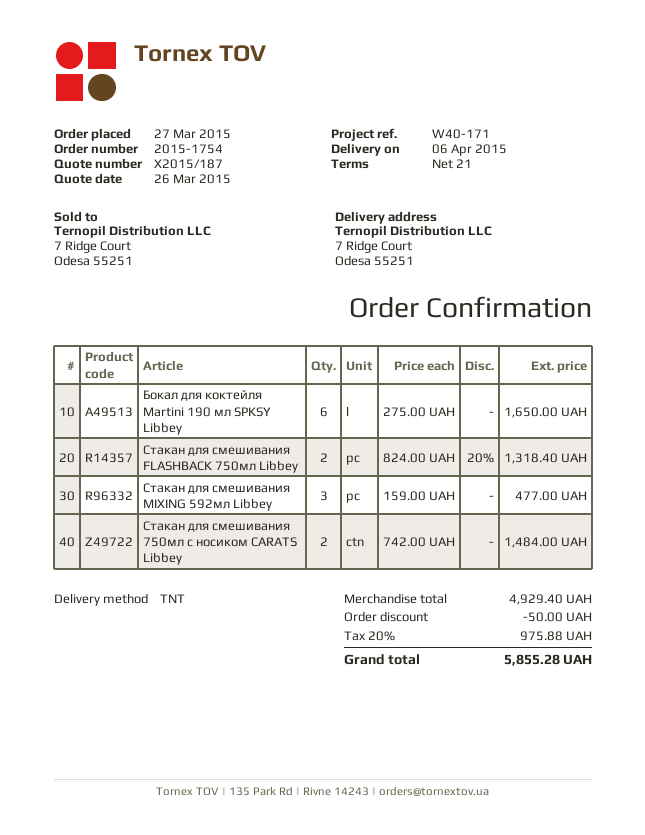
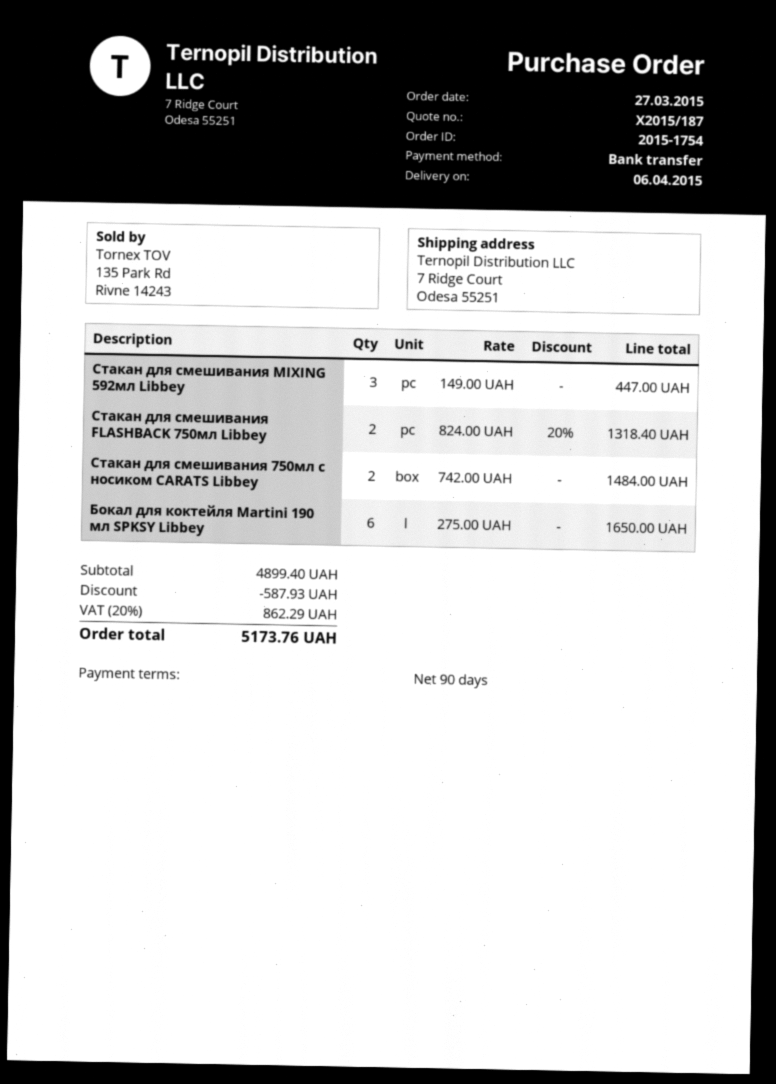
payment terms: 21 days -> 90 days
Стакан для смешивания MIXING 592мл Libbey: 3 x 159.00 = 477.00 -> 3 x 149.00 = 447.00
subtotal: 4929.40 -> 4899.40
discount: 50.00 -> 587.93
tax: 20% = 975.88 -> 20% = 862.29
total: 5855.28 -> 5173.76

